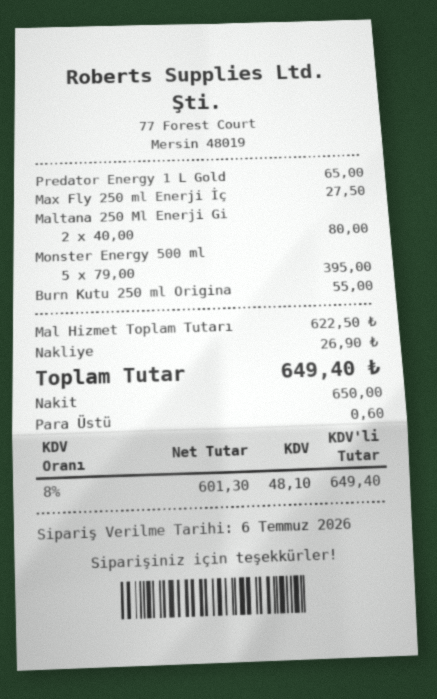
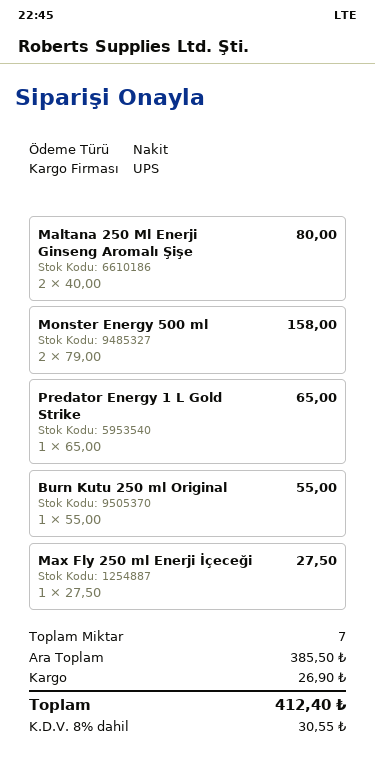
Monster Energy 500 ml: 5 x 79.00 = 395.00 -> 2 x 79.00 = 158.00
subtotal: 622.50 -> 385.50
tax: 8% = 48.10 -> 8% = 30.55
total: 649.40 -> 412.40

